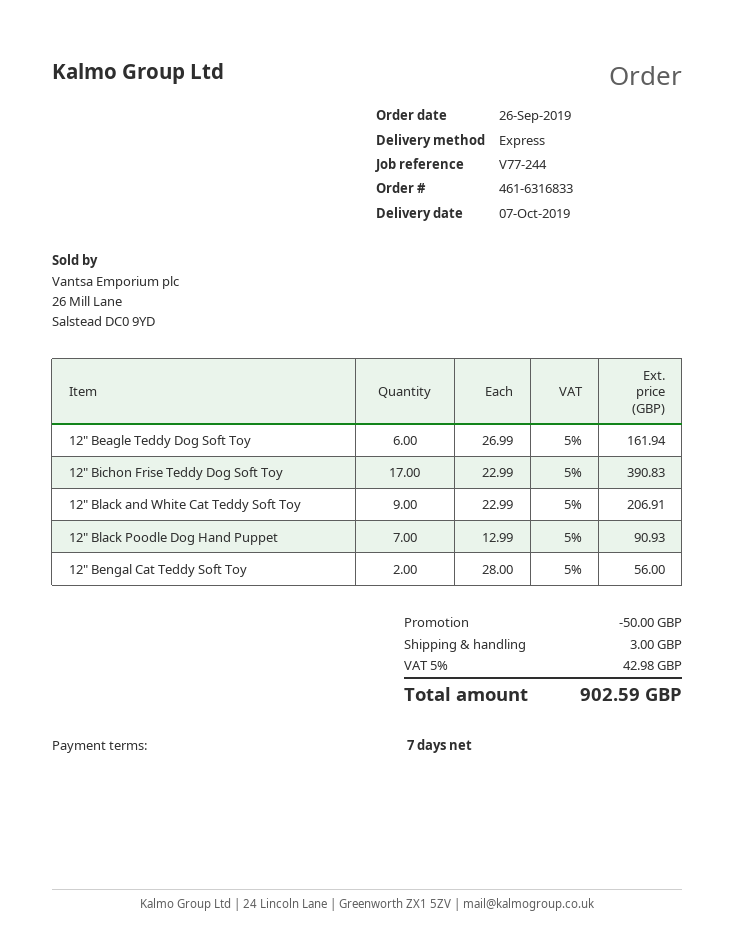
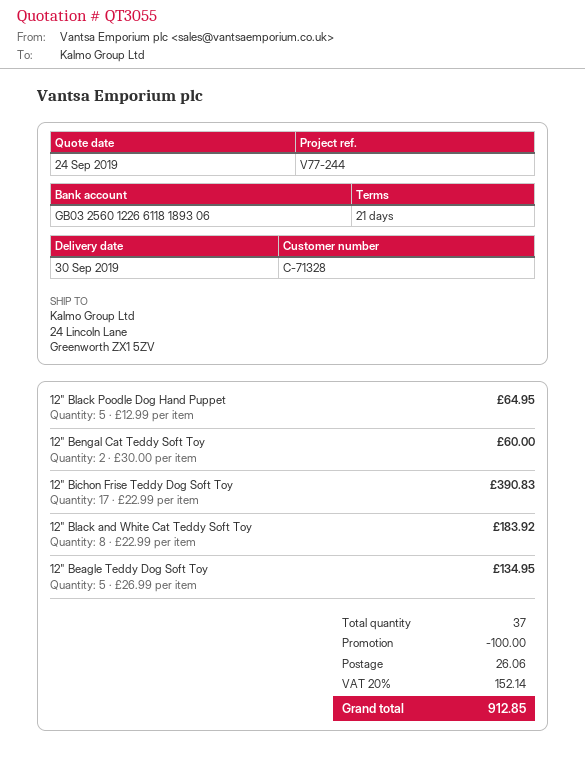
delivery date: 2019-10-07 -> 2019-09-30
payment terms: 7 days -> 21 days
12" Beagle Teddy Dog Soft Toy: 6 x 26.99 = 161.94 -> 5 x 26.99 = 134.95
12" Black and White Cat Teddy Soft Toy: 9 x 22.99 = 206.91 -> 8 x 22.99 = 183.92
12" Black Poodle Dog Hand Puppet: 7 x 12.99 = 90.93 -> 5 x 12.99 = 64.95
12" Bengal Cat Teddy Soft Toy: 2 x 28.00 = 56.00 -> 2 x 30.00 = 60.00
discount: 50.00 -> 100.00
shipping: 3.00 -> 26.06
tax: 5% = 42.98 -> 20% = 152.14
total: 902.59 -> 912.85

